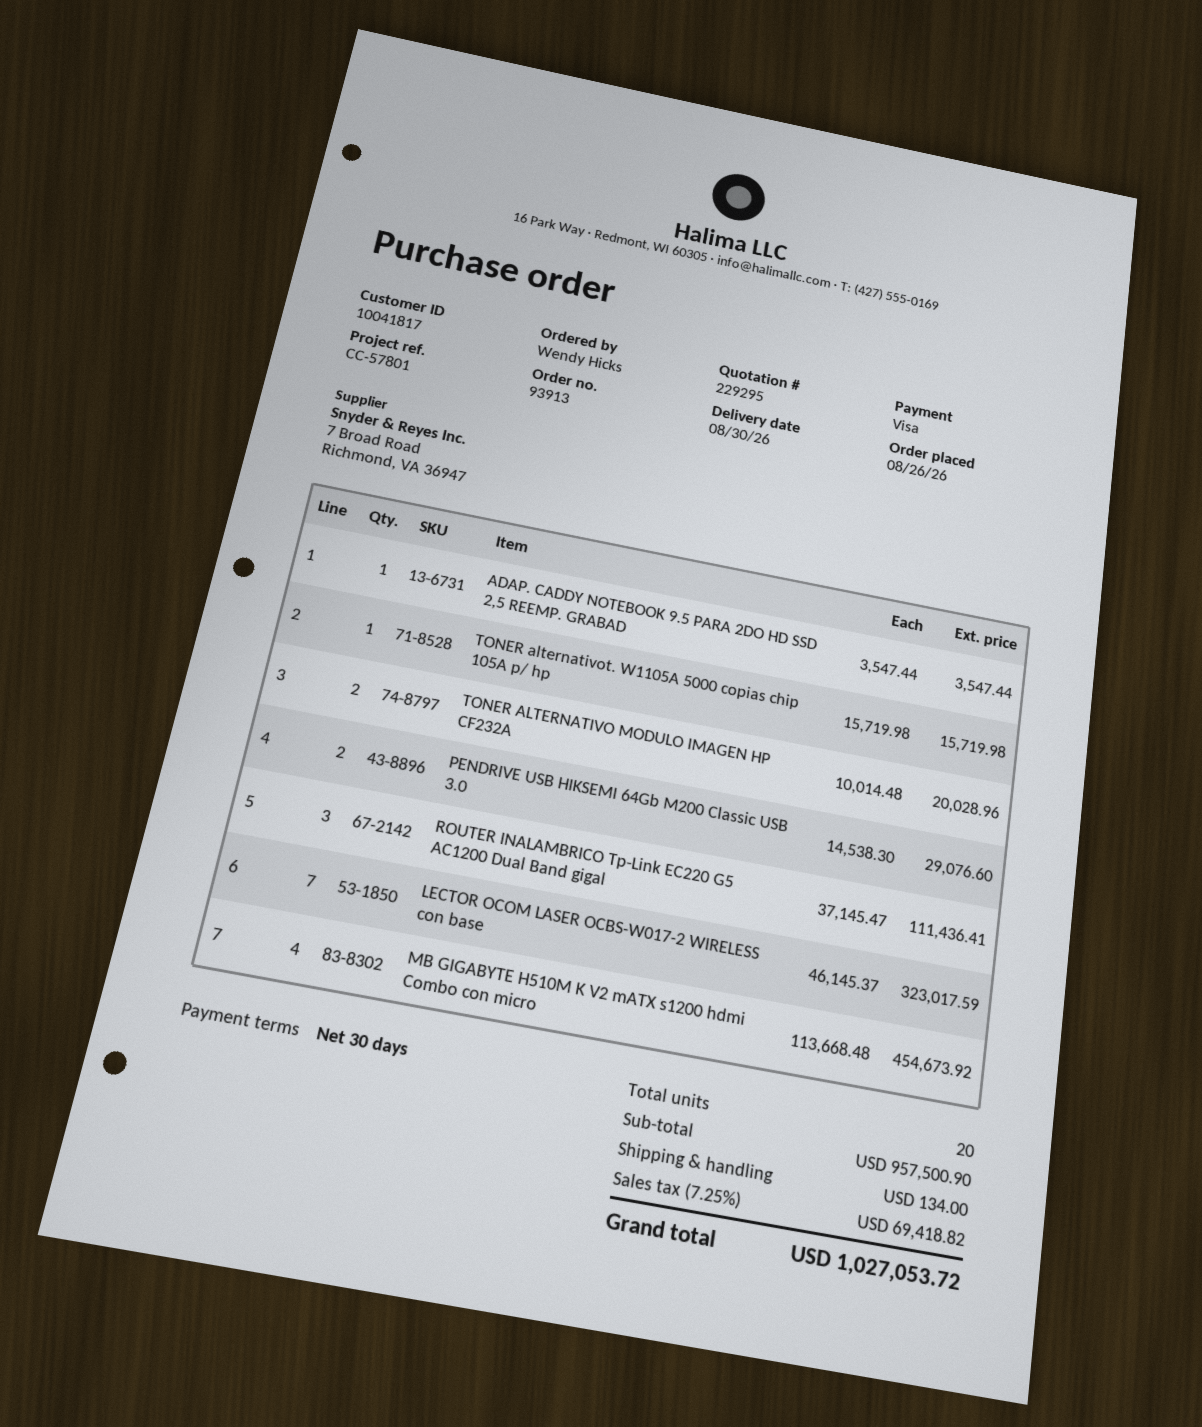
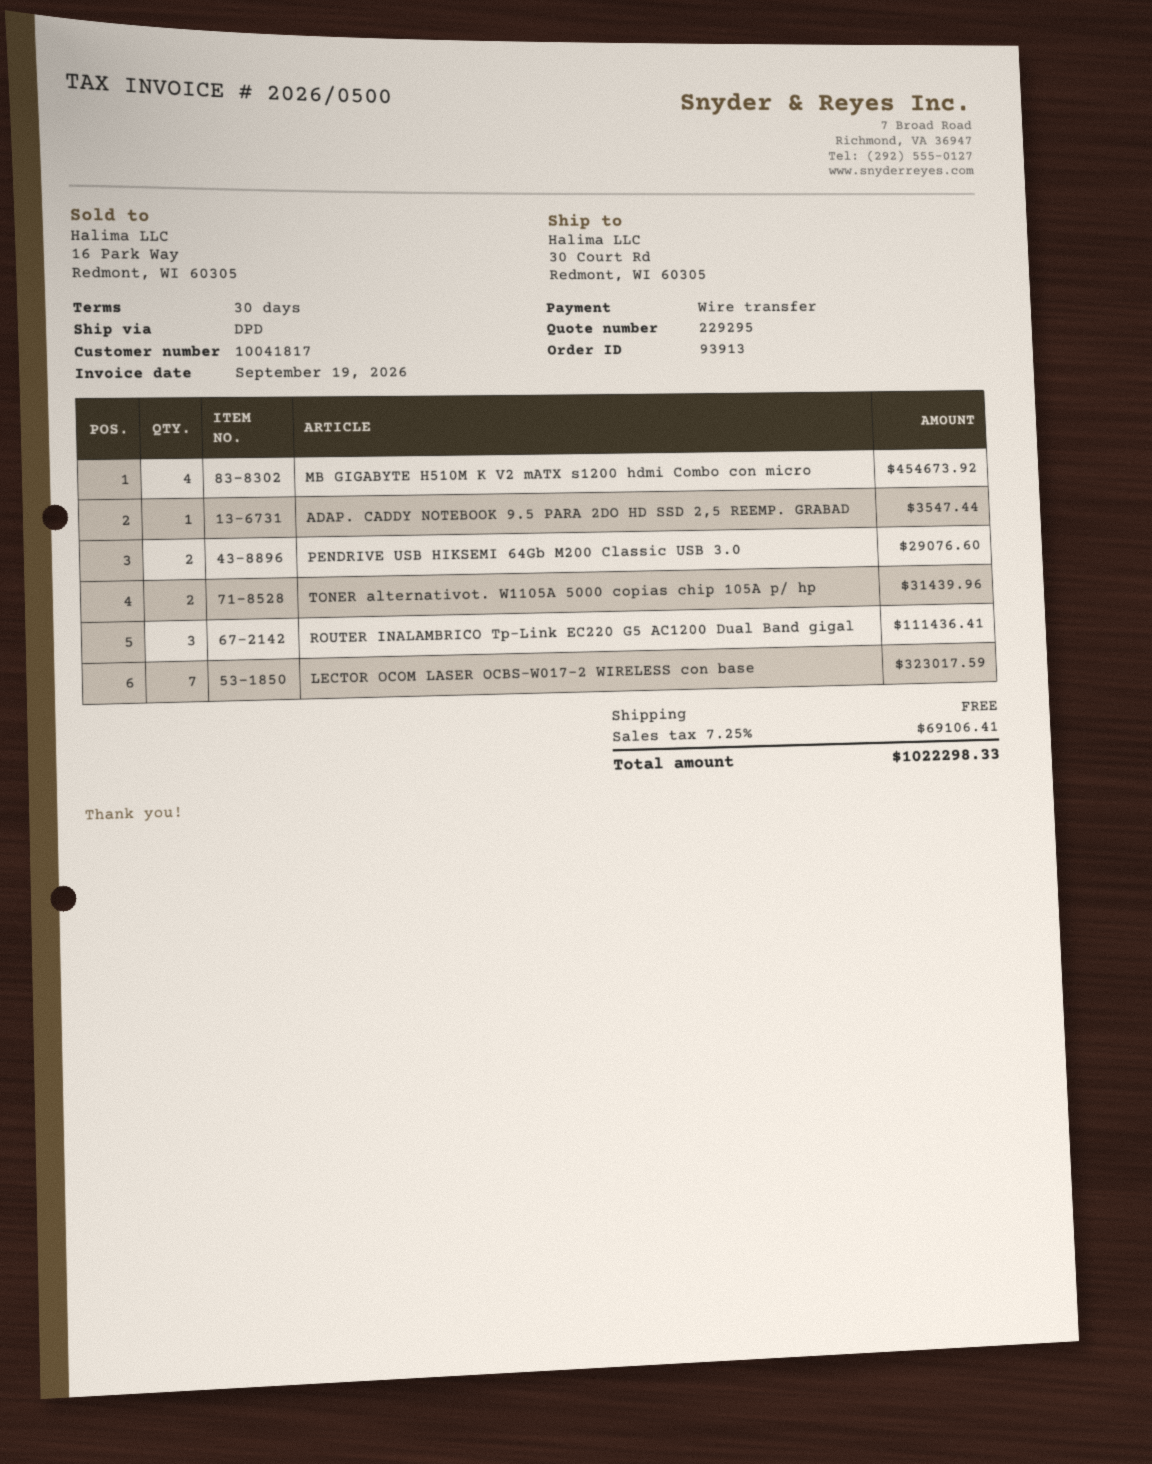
payment method: Visa -> bank transfer
TONER alternativot. W1105A 5000 copias chip 105A p/ hp: 1 for 15719.98 -> 2 for 31439.96
TONER ALTERNATIVO MODULO IMAGEN HP CF232A: 2 for 20028.96 -> none
shipping: 134.00 -> 0.00
tax: 7.25% = 69418.82 -> 7.25% = 69106.41
total: 1027053.72 -> 1022298.33

